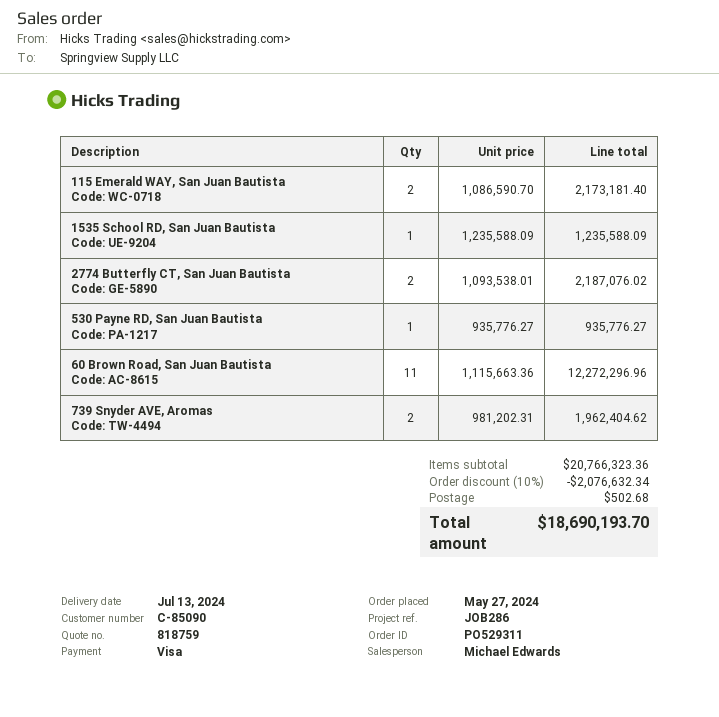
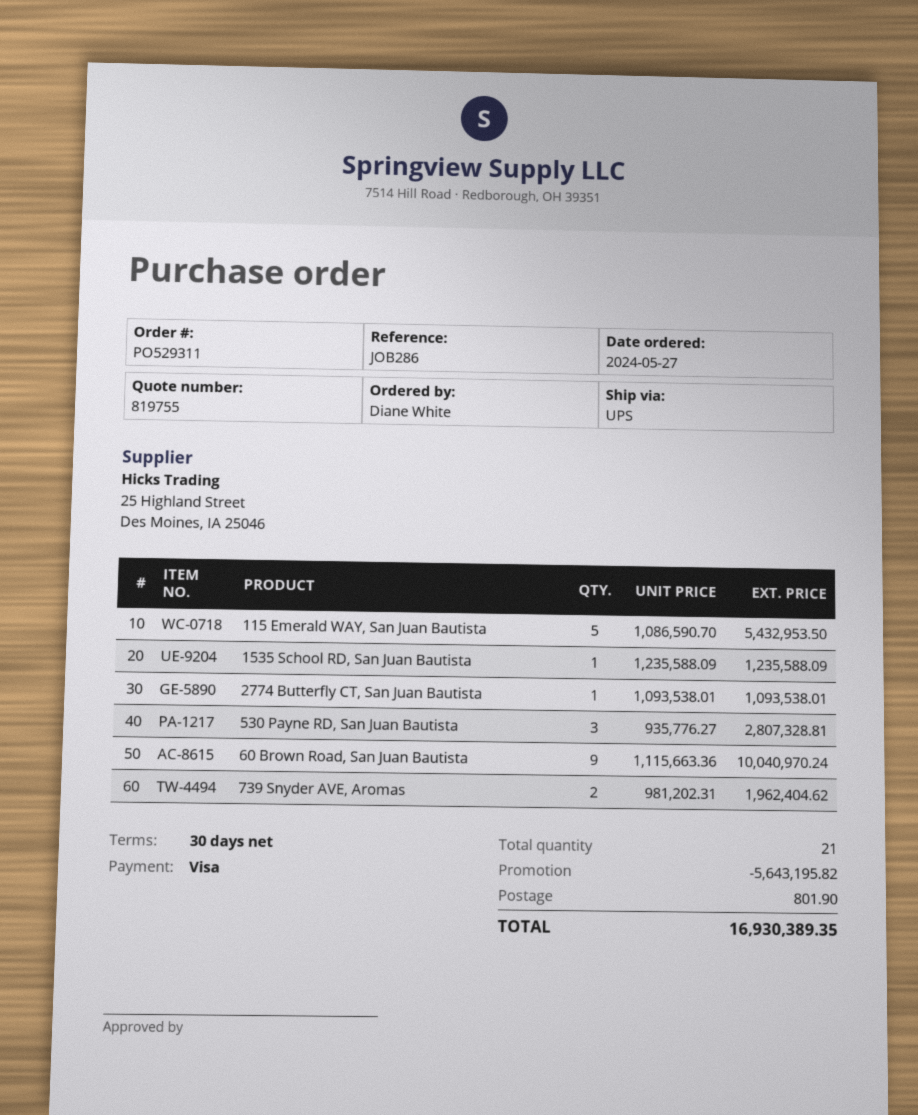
quote number: 818759 -> 819755
115 Emerald WAY, San Juan Bautista: 2 x 1086590.70 = 2173181.40 -> 5 x 1086590.70 = 5432953.50
2774 Butterfly CT, San Juan Bautista: 2 x 1093538.01 = 2187076.02 -> 1 x 1093538.01 = 1093538.01
530 Payne RD, San Juan Bautista: 1 x 935776.27 = 935776.27 -> 3 x 935776.27 = 2807328.81
60 Brown Road, San Juan Bautista: 11 x 1115663.36 = 12272296.96 -> 9 x 1115663.36 = 10040970.24
discount: 2076632.34 -> 5643195.82
shipping: 502.68 -> 801.90
total: 18690193.70 -> 16930389.35

